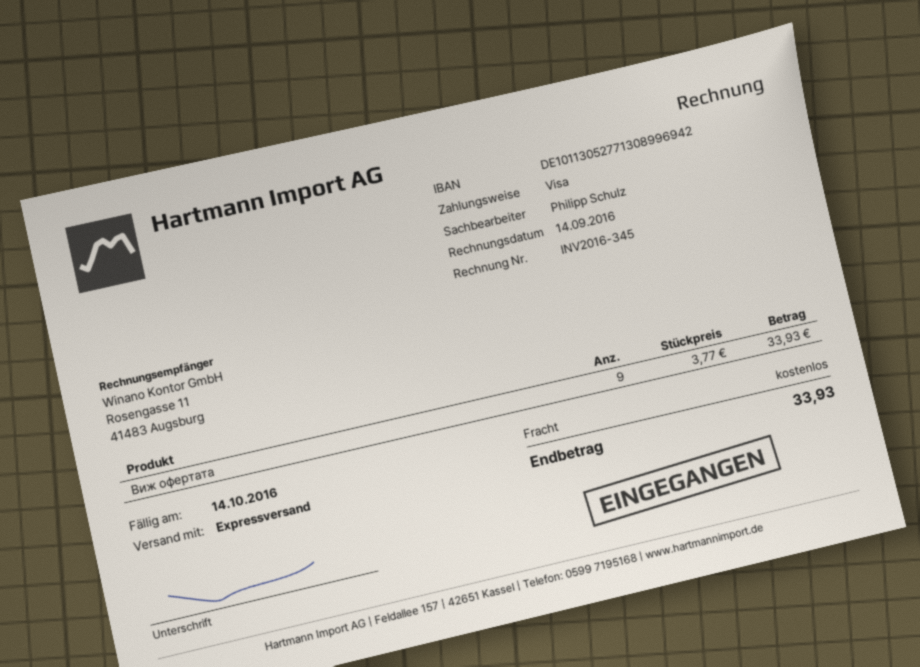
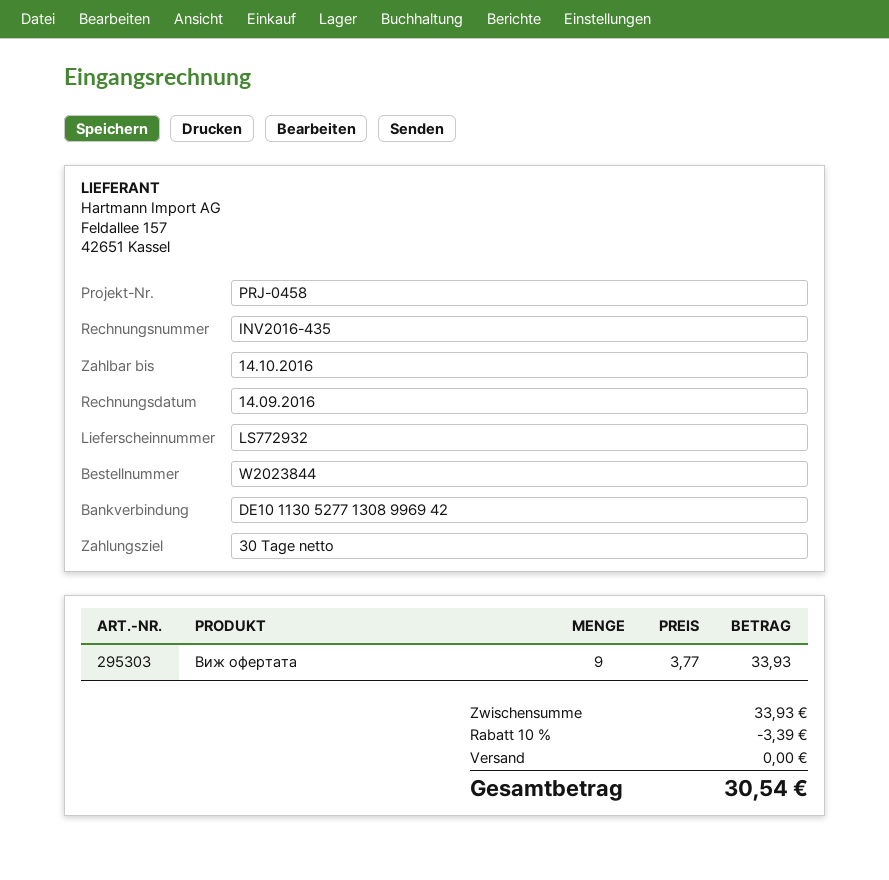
invoice number: INV2016-345 -> INV2016-435
discount: none -> 10% = 3.39
total: 33.93 -> 30.54

